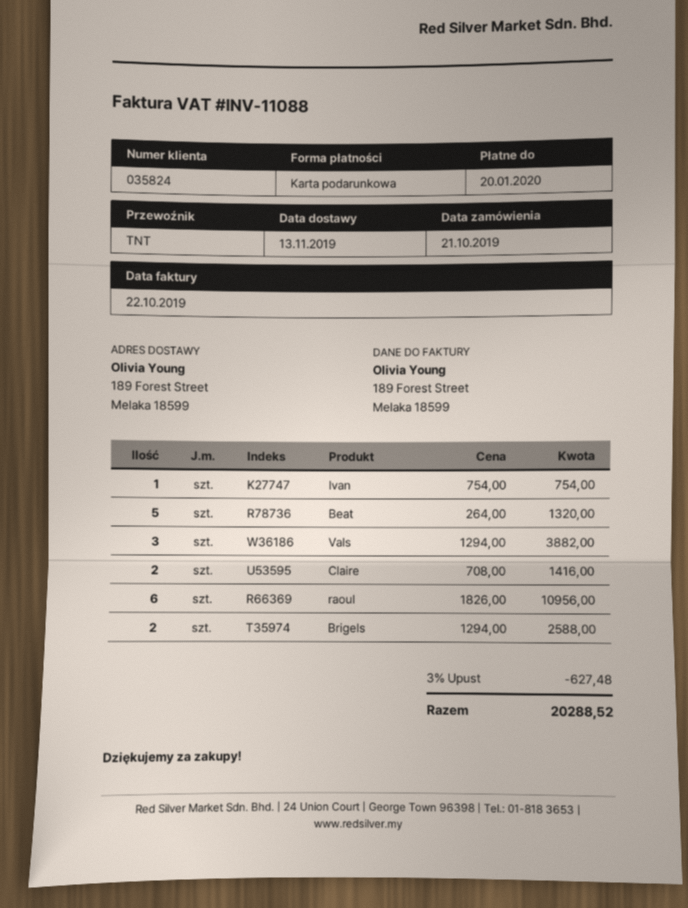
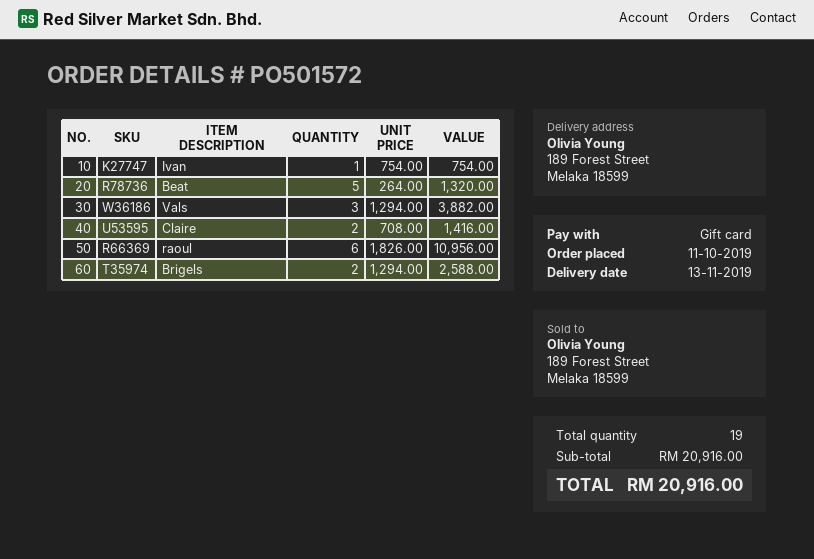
order date: 2019-10-21 -> 2019-10-11
discount: 3% = 627.48 -> none
total: 20288.52 -> 20916.00

